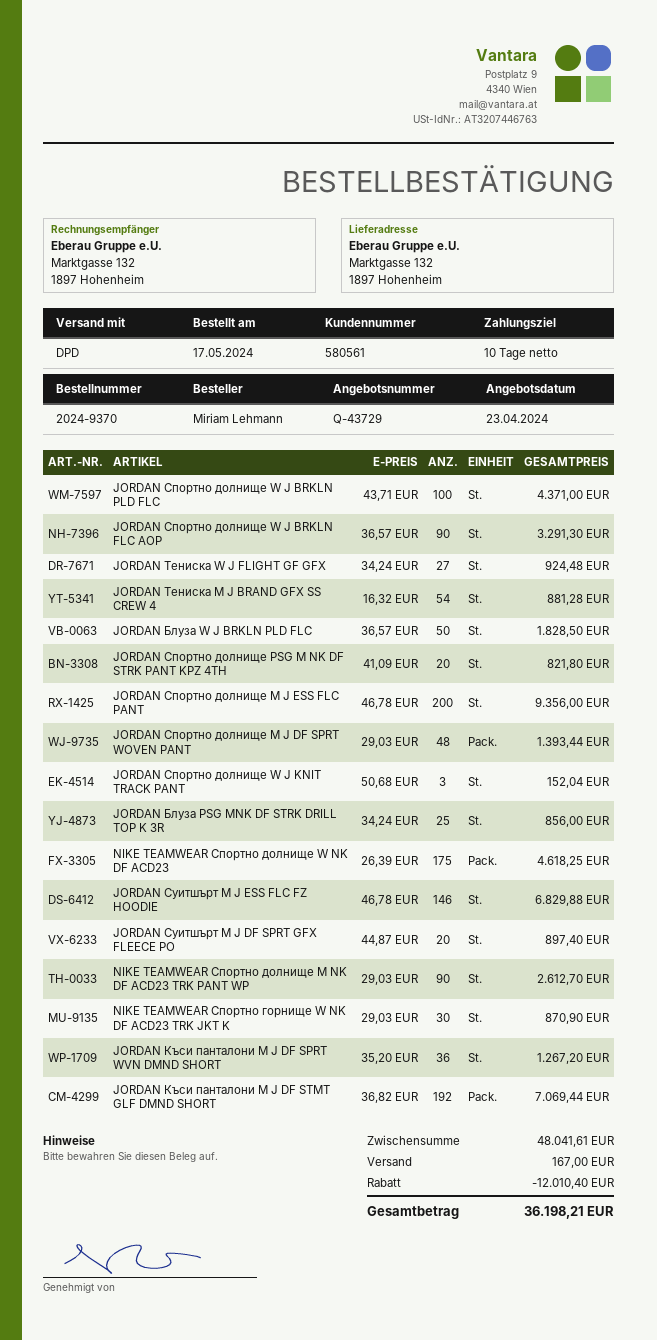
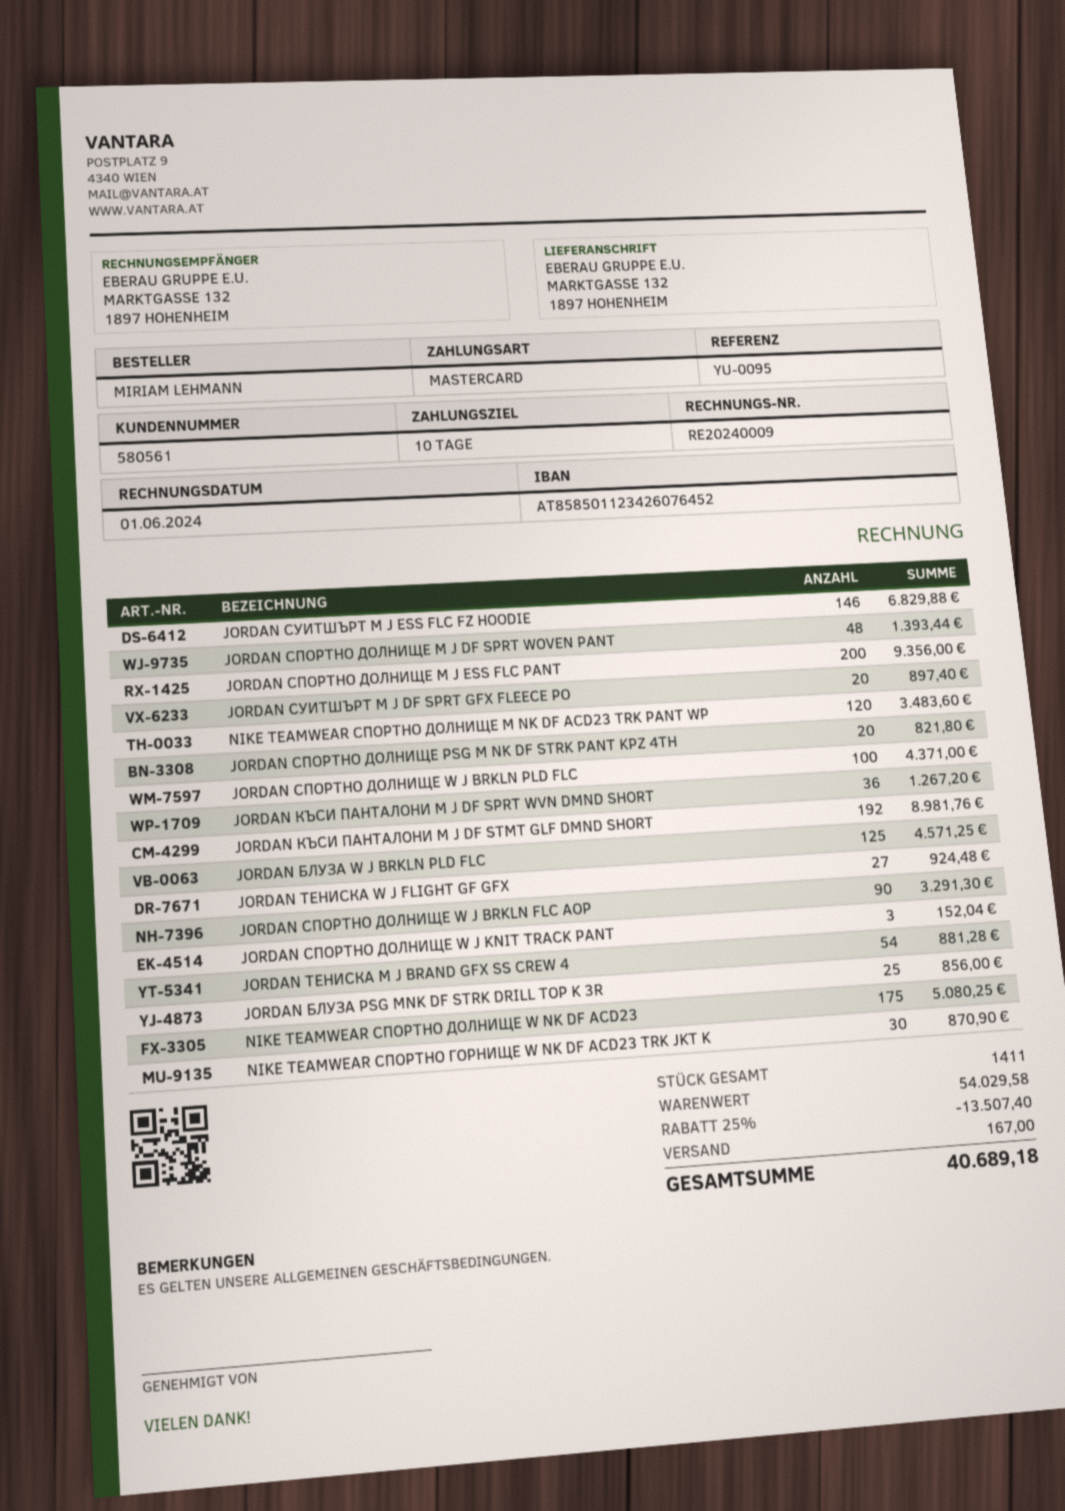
JORDAN Блуза W J BRKLN PLD FLC: 50 for 1828.50 -> 125 for 4571.25
NIKE TEAMWEAR Спортно долнище W NK DF ACD23: 175 for 4618.25 -> 175 for 5080.25
NIKE TEAMWEAR Спортно долнище M NK DF ACD23 TRK PANT WP: 90 for 2612.70 -> 120 for 3483.60
JORDAN Къси панталони M J DF STMT GLF DMND SHORT: 192 for 7069.44 -> 192 for 8981.76
subtotal: 48041.61 -> 54029.58
discount: 12010.40 -> 13507.40
total: 36198.21 -> 40689.18

